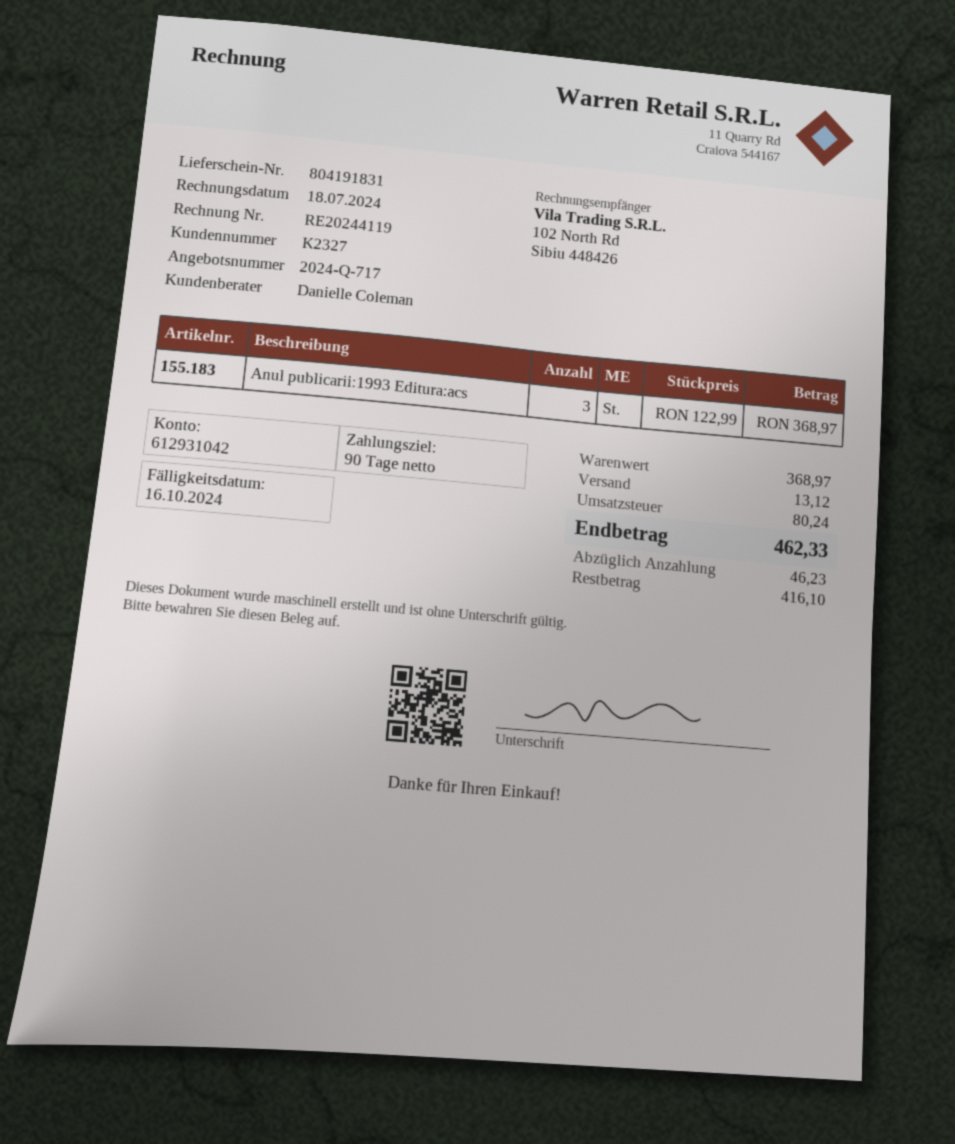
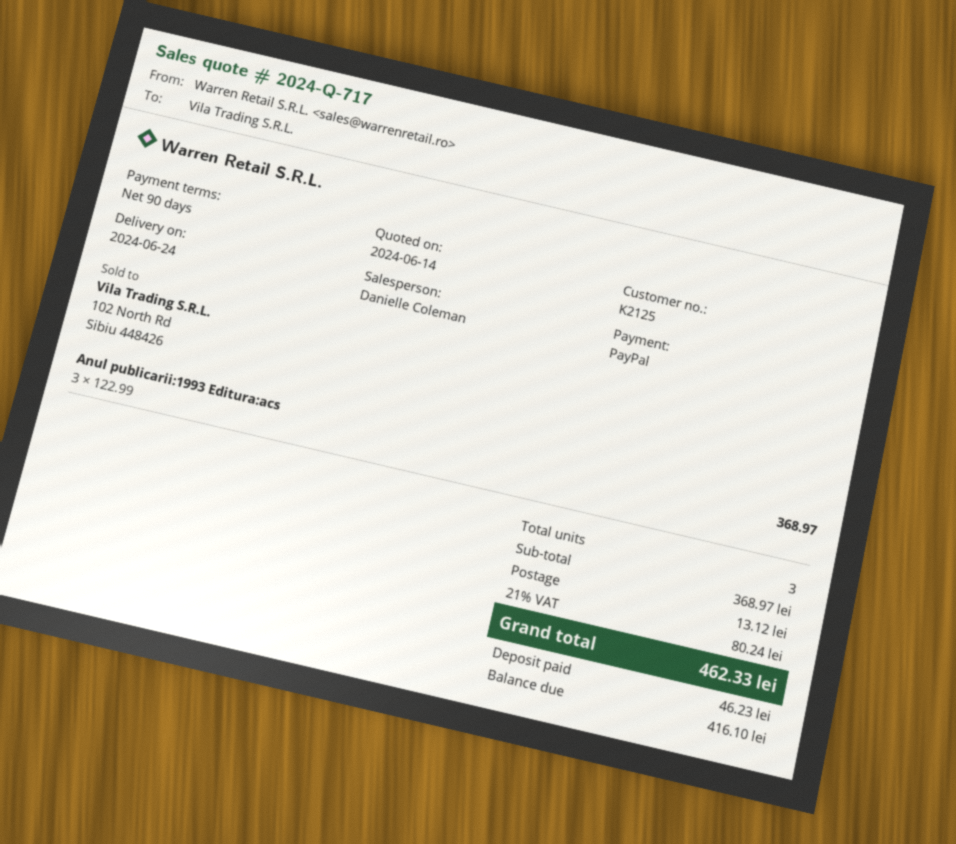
customer number: K2327 -> K2125

